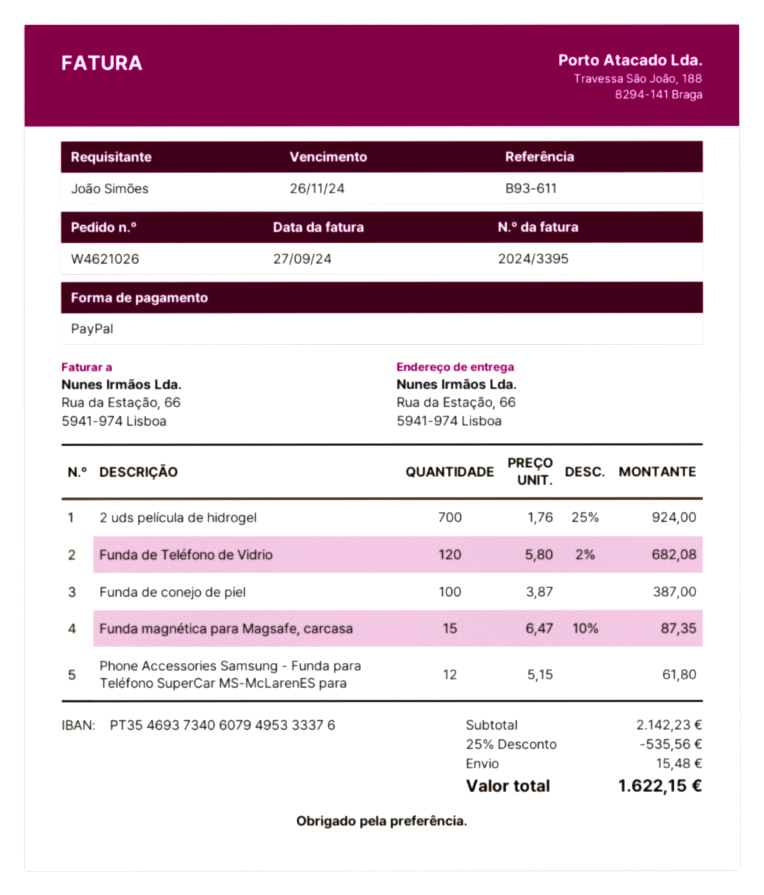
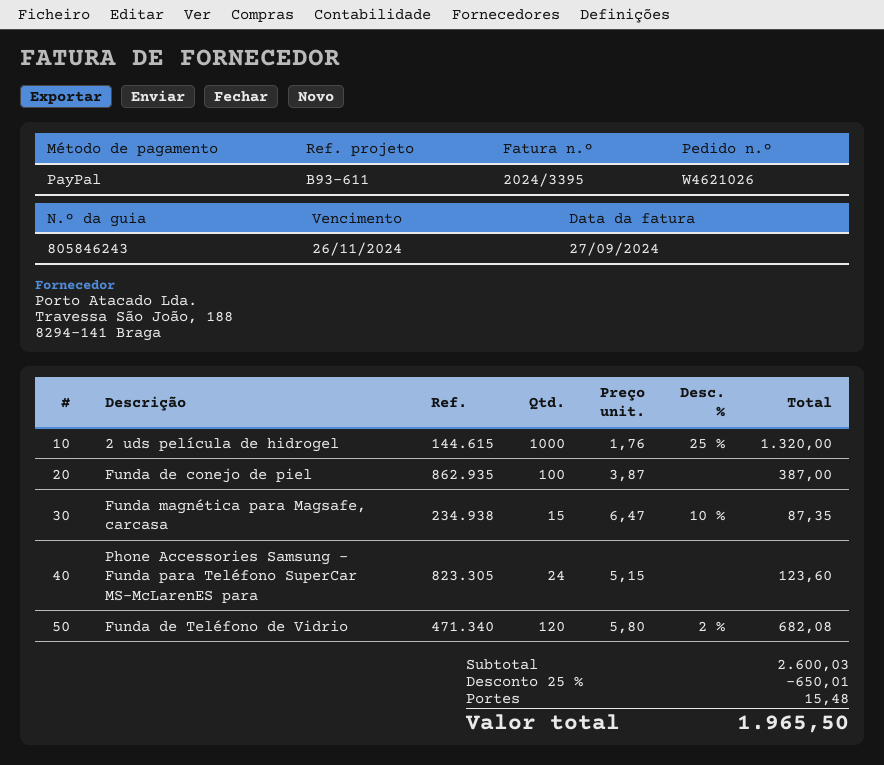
2 uds película de hidrogel: 700 x 1.76 - 25% = 924.00 -> 1000 x 1.76 - 25% = 1320.00
Phone Accessories Samsung - Funda para Teléfono SuperCar MS-McLarenES para: 12 x 5.15 = 61.80 -> 24 x 5.15 = 123.60
subtotal: 2142.23 -> 2600.03
discount: 25% = 535.56 -> 25% = 650.01
total: 1622.15 -> 1965.50

